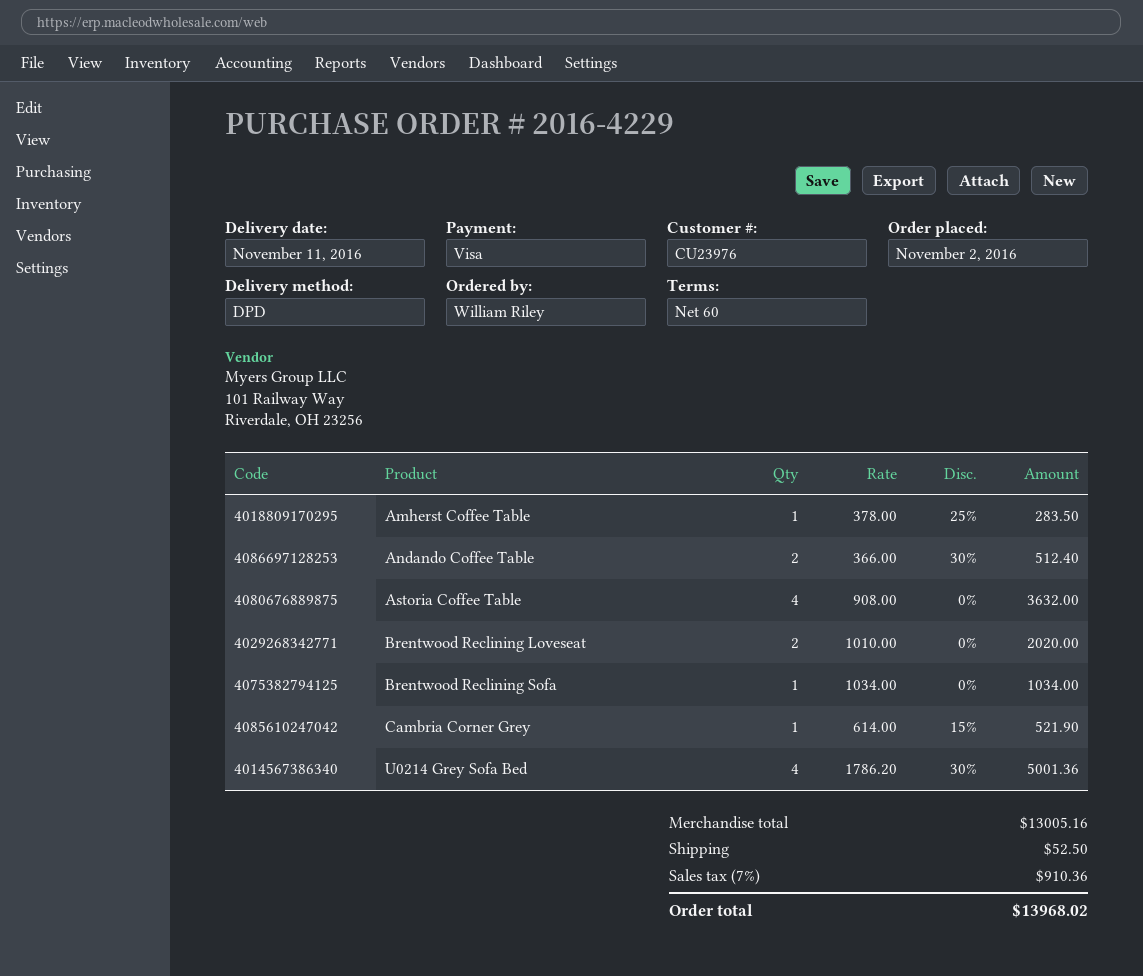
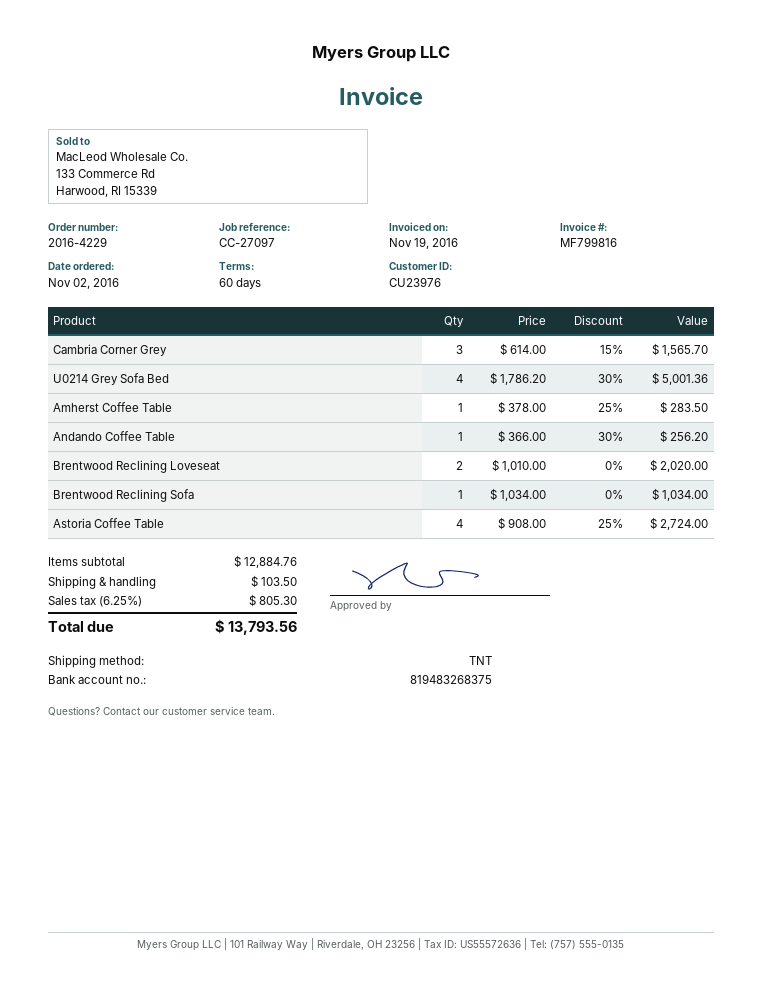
shipping method: DPD -> TNT
Andando Coffee Table: 2 x 366.00 - 30% = 512.40 -> 1 x 366.00 - 30% = 256.20
Astoria Coffee Table: 4 x 908.00 = 3632.00 -> 4 x 908.00 - 25% = 2724.00
Cambria Corner Grey: 1 x 614.00 - 15% = 521.90 -> 3 x 614.00 - 15% = 1565.70
subtotal: 13005.16 -> 12884.76
shipping: 52.50 -> 103.50
tax: 7% = 910.36 -> 6.25% = 805.30
total: 13968.02 -> 13793.56

